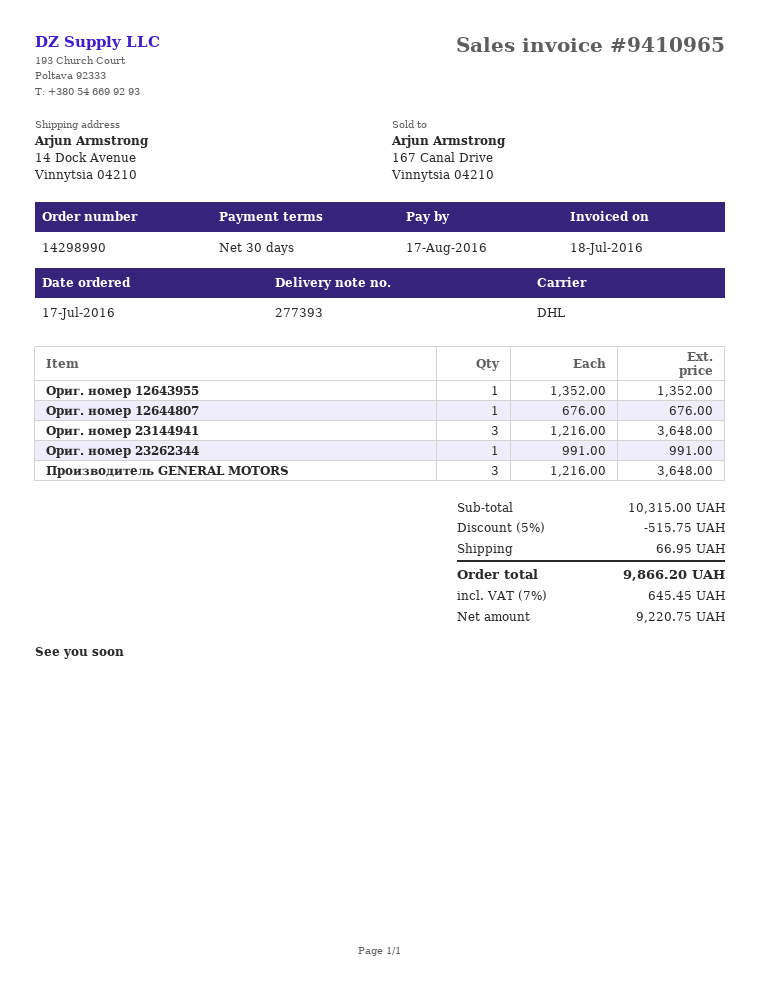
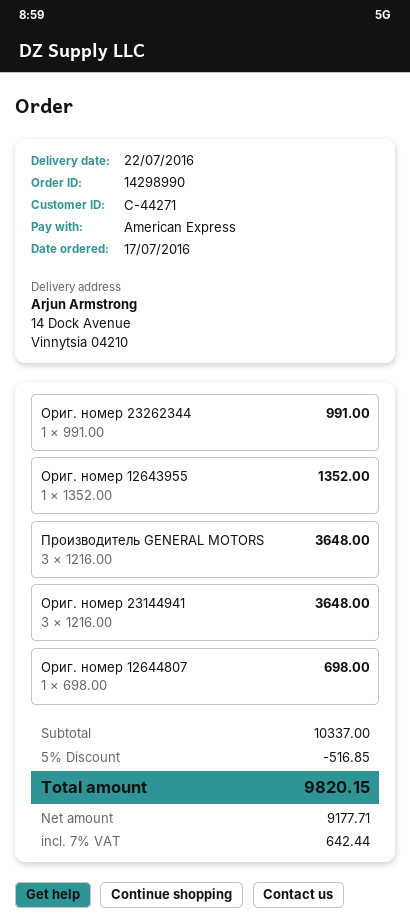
Ориг. номер 12644807: 1 x 676.00 = 676.00 -> 1 x 698.00 = 698.00
subtotal: 10315.00 -> 10337.00
discount: 5% = 515.75 -> 5% = 516.85
shipping: 66.95 -> none
net: 9220.75 -> 9177.71
tax: 7% = 645.45 -> 7% = 642.44
total: 9866.20 -> 9820.15

